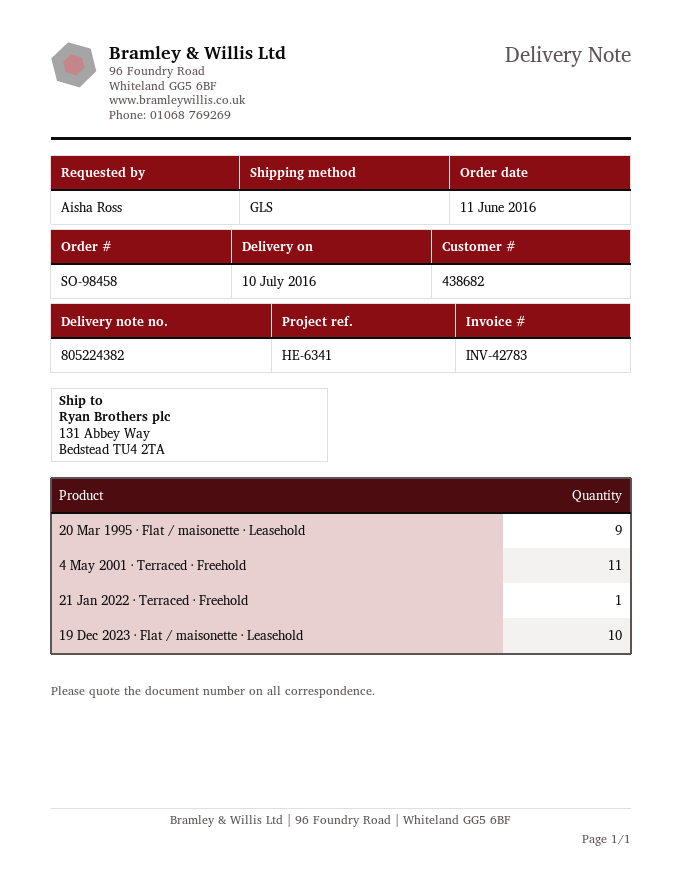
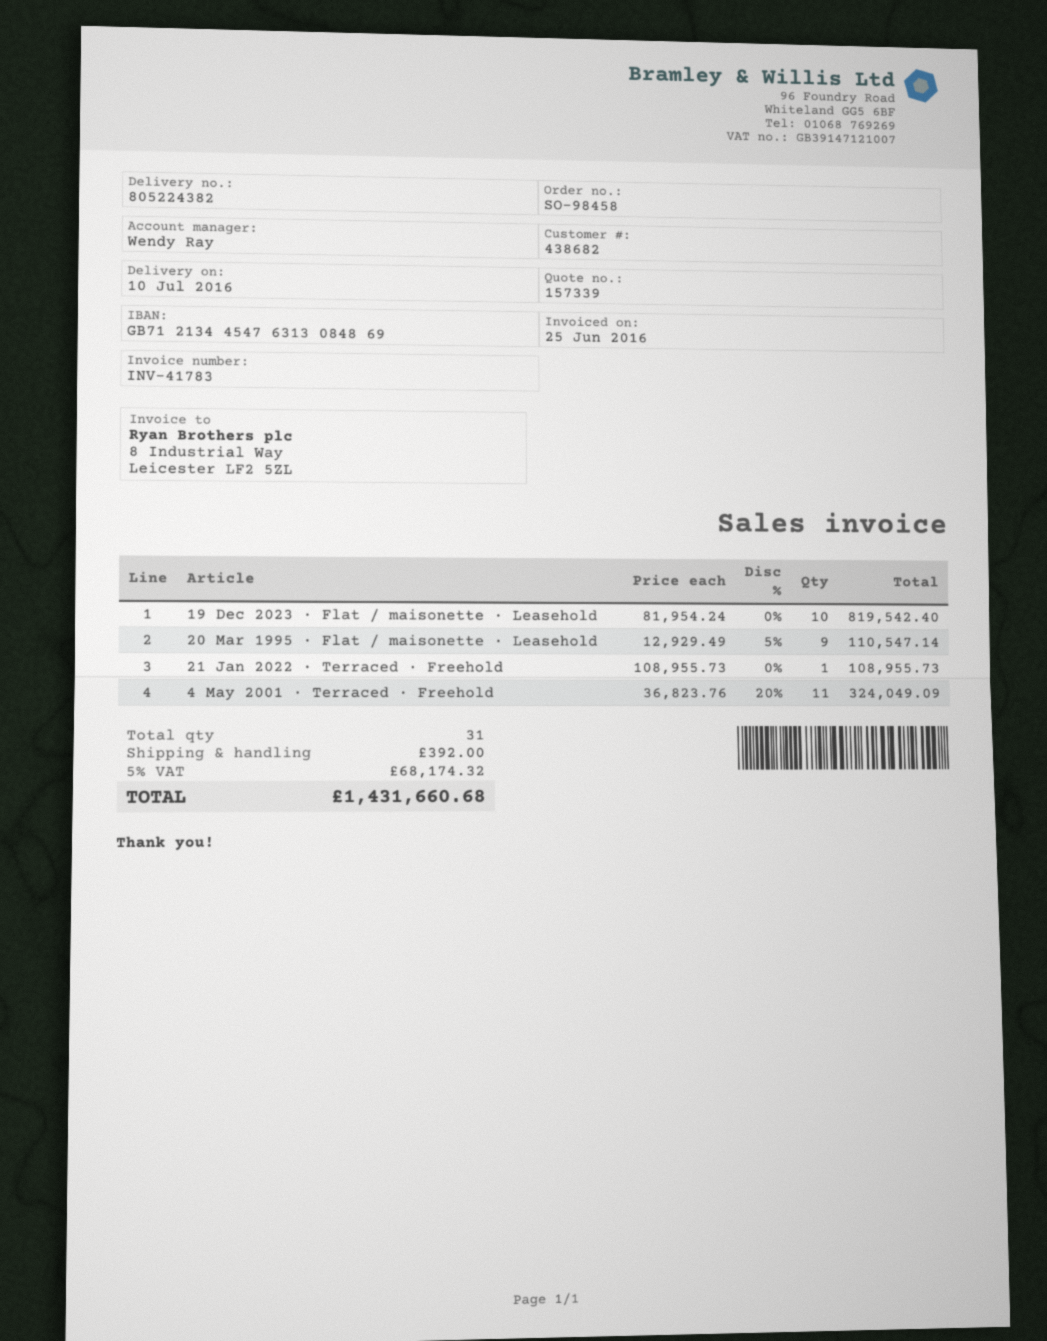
invoice number: INV-42783 -> INV-41783

